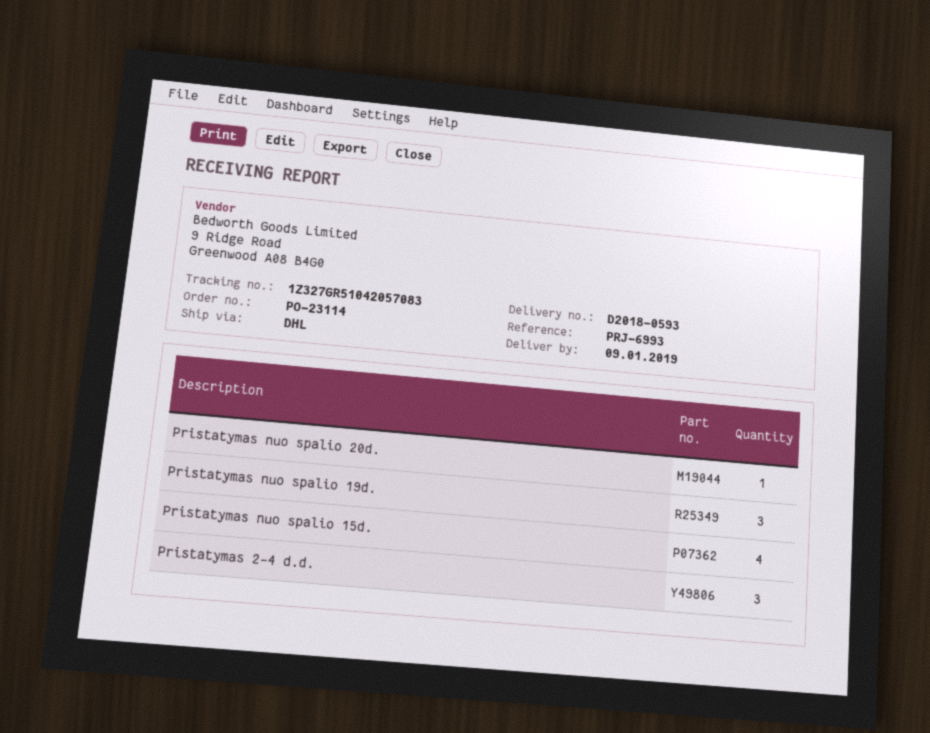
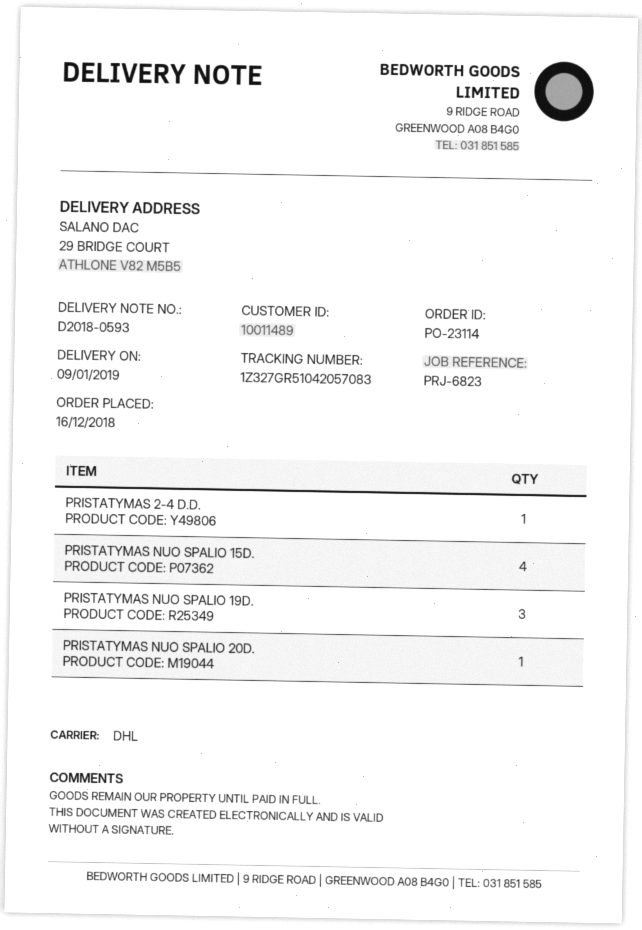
reference: PRJ-6993 -> PRJ-6823
Pristatymas 2-4 d.d.: 3 -> 1

